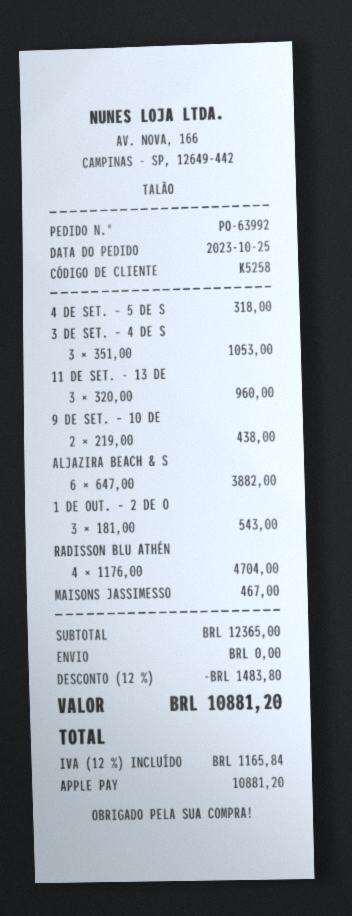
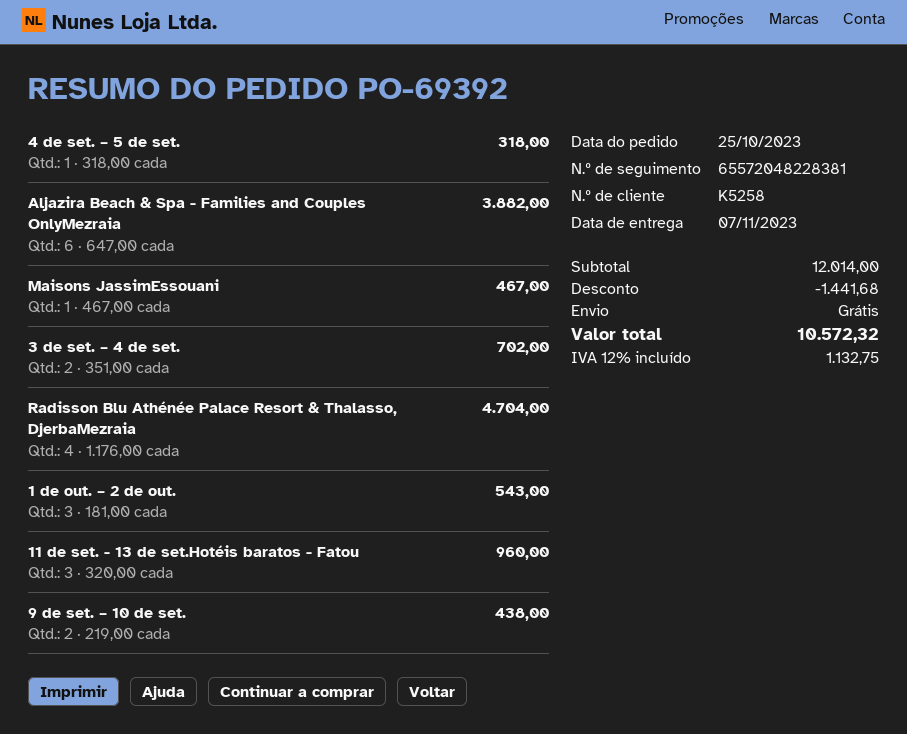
order number: PO-63992 -> PO-69392
3 DE SET. – 4 DE S: 3 x 351.00 = 1053.00 -> 2 x 351.00 = 702.00
subtotal: 12365.00 -> 12014.00
discount: 1483.80 -> 1441.68
tax: 12% = 1165.84 -> 12% = 1132.75
total: 10881.20 -> 10572.32

